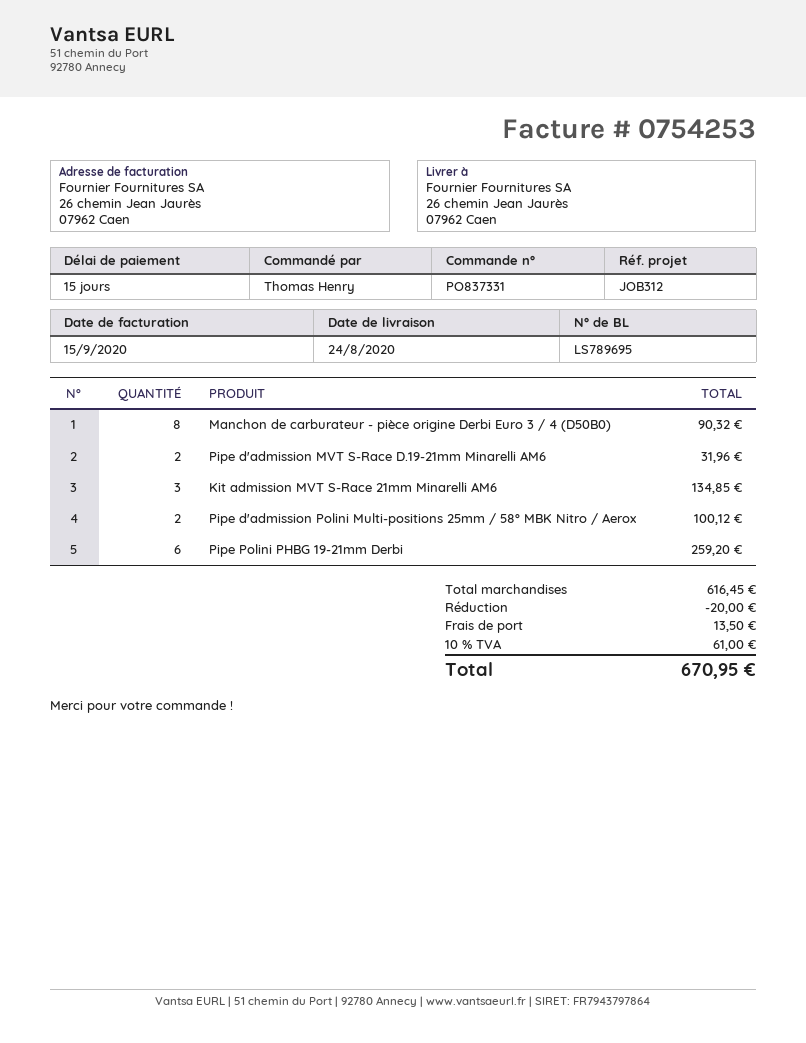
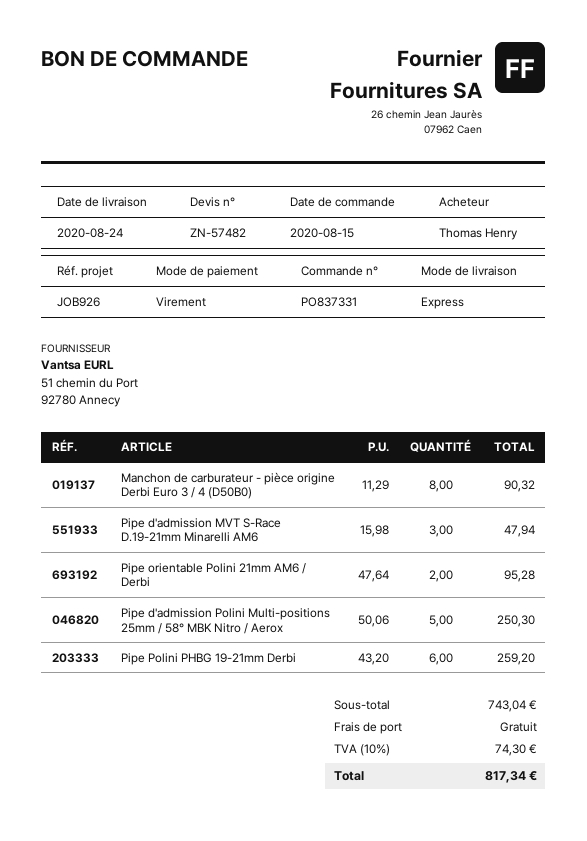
reference: JOB312 -> JOB926
Pipe d'admission MVT S-Race D.19-21mm Minarelli AM6: 2 for 31.96 -> 3 for 47.94
Kit admission MVT S-Race 21mm Minarelli AM6: 3 for 134.85 -> none
Pipe d'admission Polini Multi-positions 25mm / 58° MBK Nitro / Aerox: 2 for 100.12 -> 5 for 250.30
Pipe orientable Polini 21mm AM6 / Derbi: none -> 2 for 95.28
subtotal: 616.45 -> 743.04
discount: 20.00 -> none
shipping: 13.50 -> 0.00
tax: 10% = 61.00 -> 10% = 74.30
total: 670.95 -> 817.34

